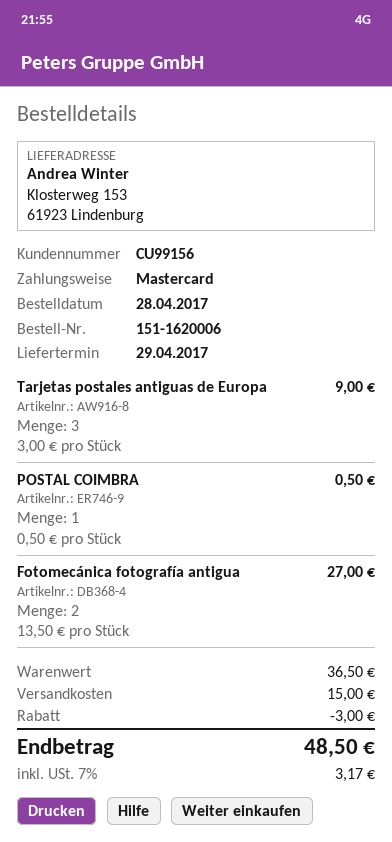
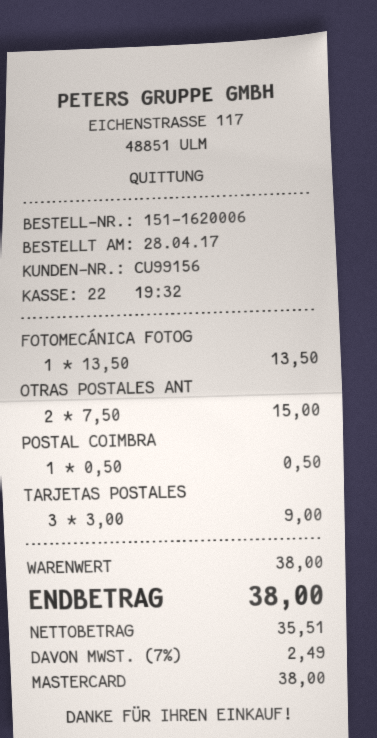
Fotomecánica fotografía antigua: 2 x 13.50 = 27.00 -> 1 x 13.50 = 13.50
OTRAS POSTALES ANT: none -> 2 x 7.50 = 15.00
subtotal: 36.50 -> 38.00
discount: 3.00 -> none
shipping: 15.00 -> none
tax: 7% = 3.17 -> 7% = 2.49
total: 48.50 -> 38.00

